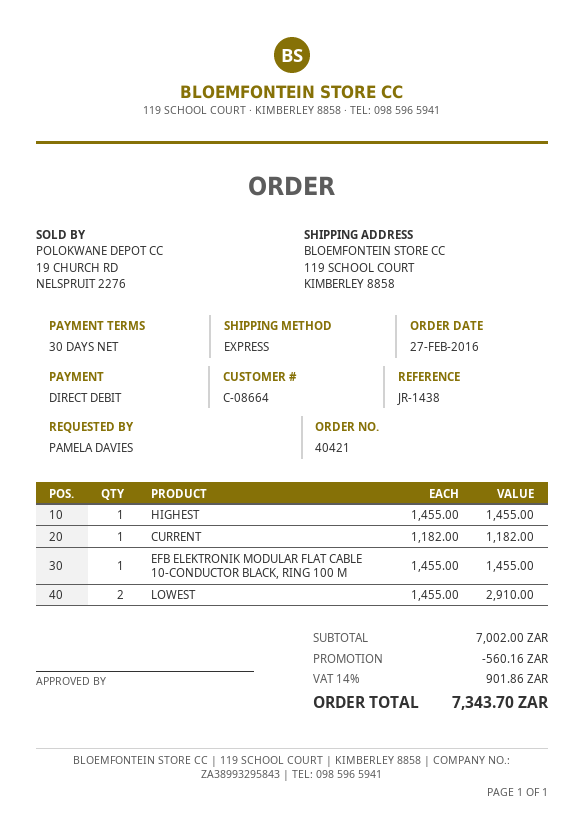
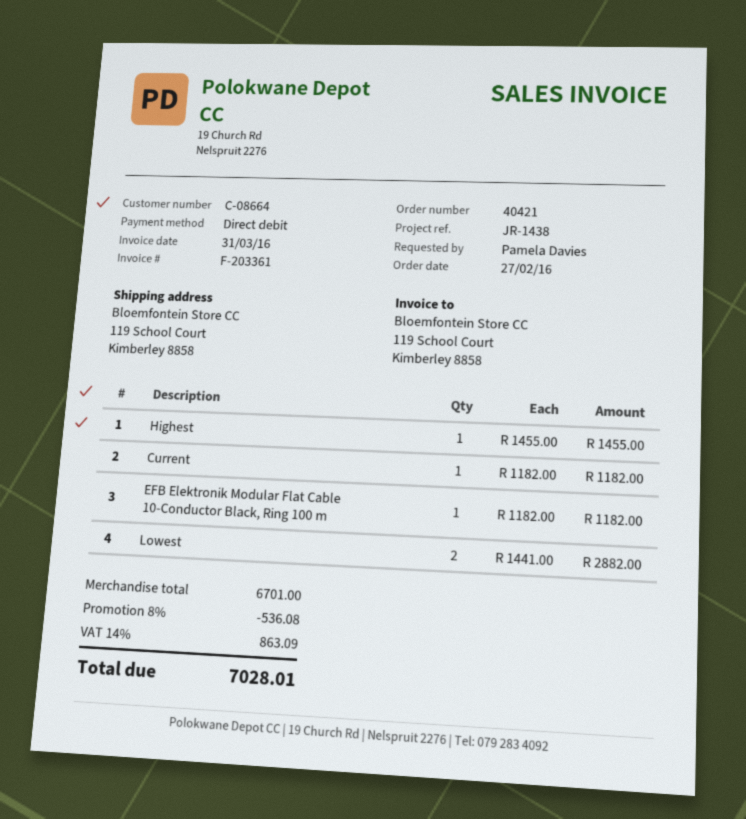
EFB ELEKTRONIK MODULAR FLAT CABLE 10-CONDUCTOR BLACK, RING 100 M: 1 x 1455.00 = 1455.00 -> 1 x 1182.00 = 1182.00
LOWEST: 2 x 1455.00 = 2910.00 -> 2 x 1441.00 = 2882.00
subtotal: 7002.00 -> 6701.00
discount: 560.16 -> 536.08
tax: 14% = 901.86 -> 14% = 863.09
total: 7343.70 -> 7028.01

